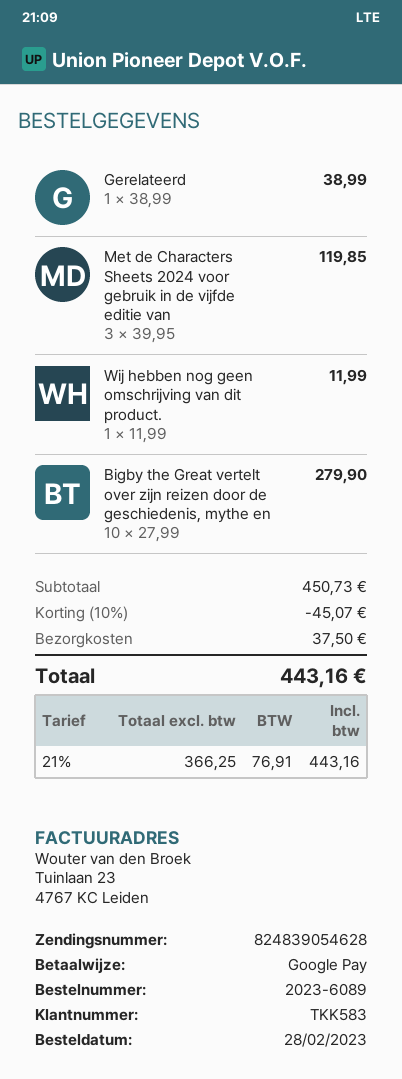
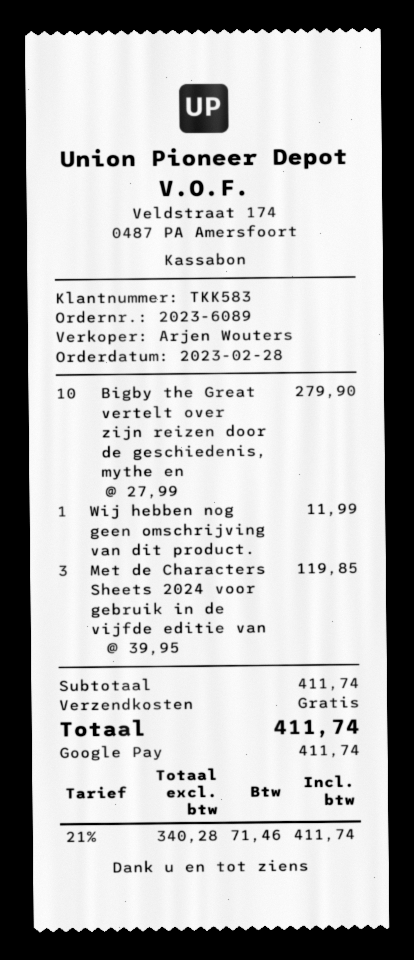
Gerelateerd: 1 x 38.99 = 38.99 -> none
subtotal: 450.73 -> 411.74
discount: 10% = 45.07 -> none
shipping: 37.50 -> 0.00
net: 366.25 -> 340.28
tax: 21% = 76.91 -> 21% = 71.46
total: 443.16 -> 411.74

